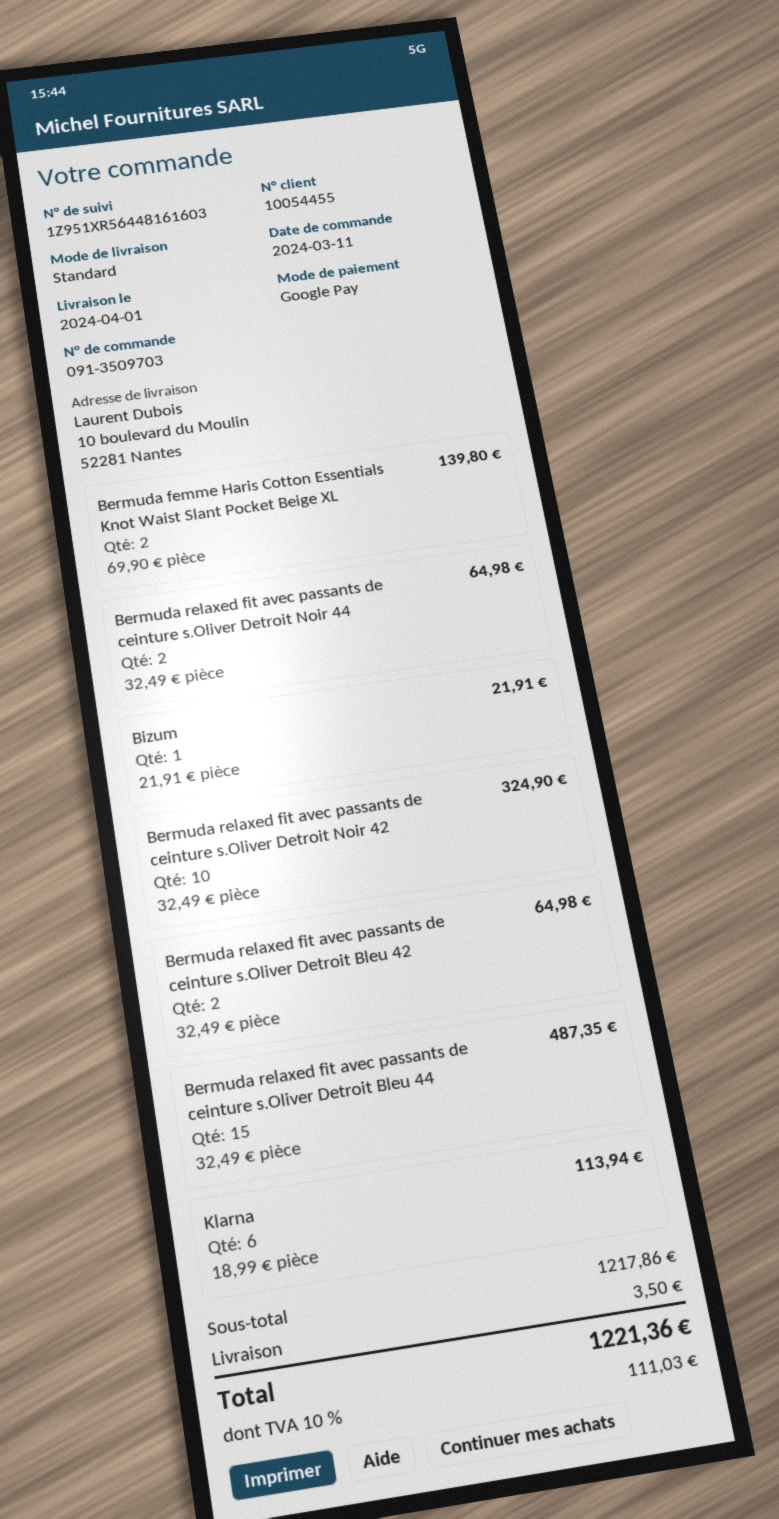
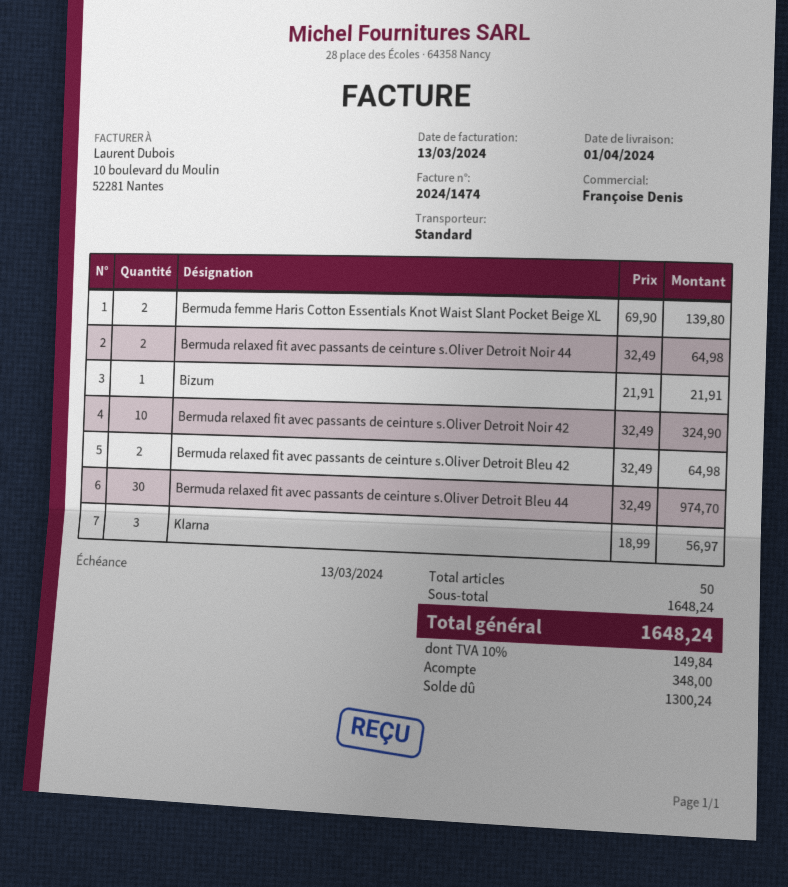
Bermuda relaxed fit avec passants de ceinture s.Oliver Detroit Bleu 44: 15 x 32.49 = 487.35 -> 30 x 32.49 = 974.70
Klarna: 6 x 18.99 = 113.94 -> 3 x 18.99 = 56.97
subtotal: 1217.86 -> 1648.24
shipping: 3.50 -> none
tax: 10% = 111.03 -> 10% = 149.84
total: 1221.36 -> 1648.24

